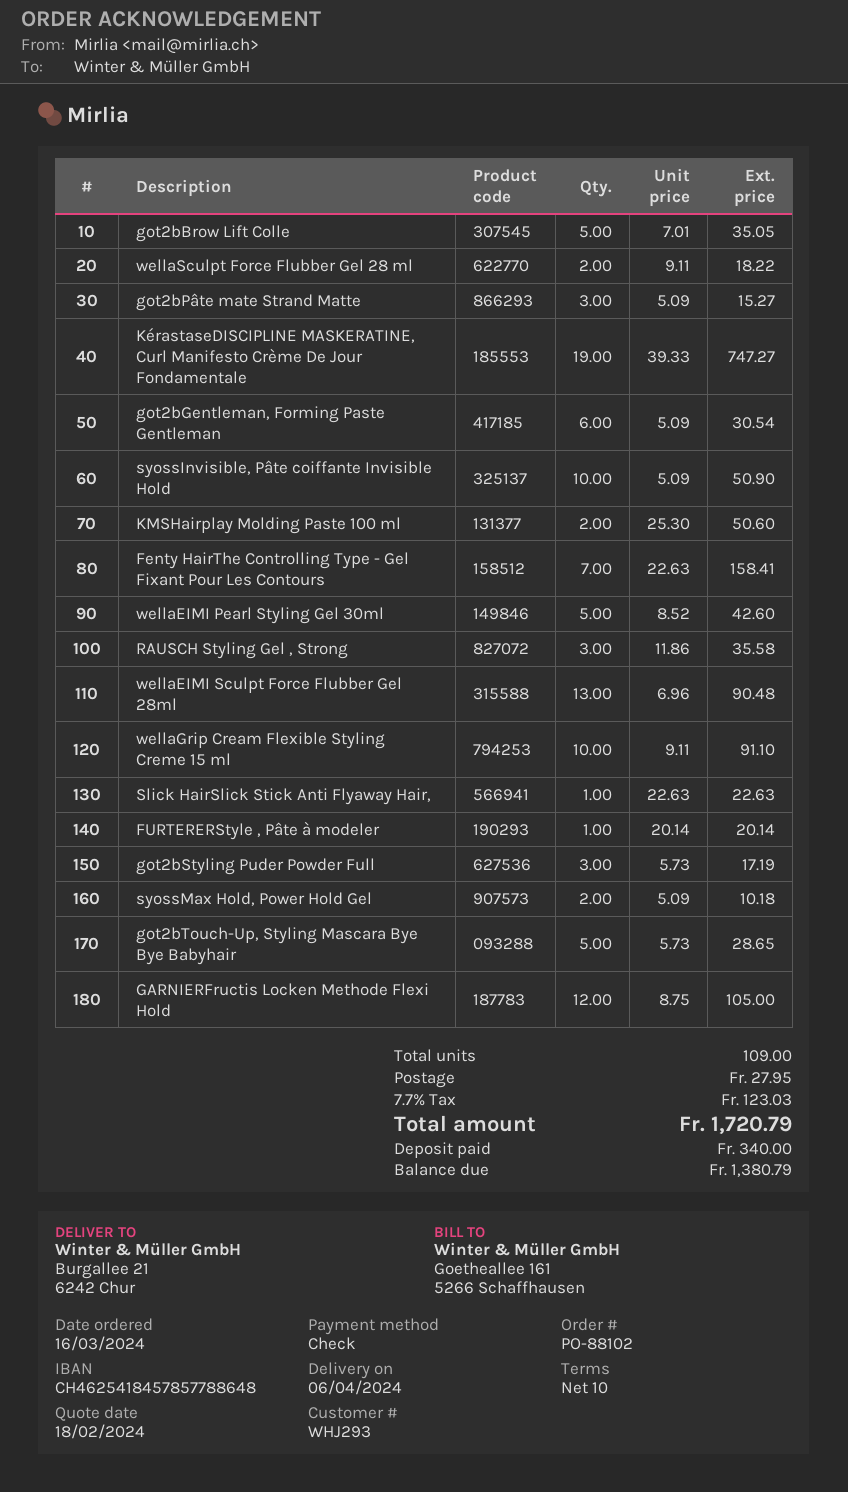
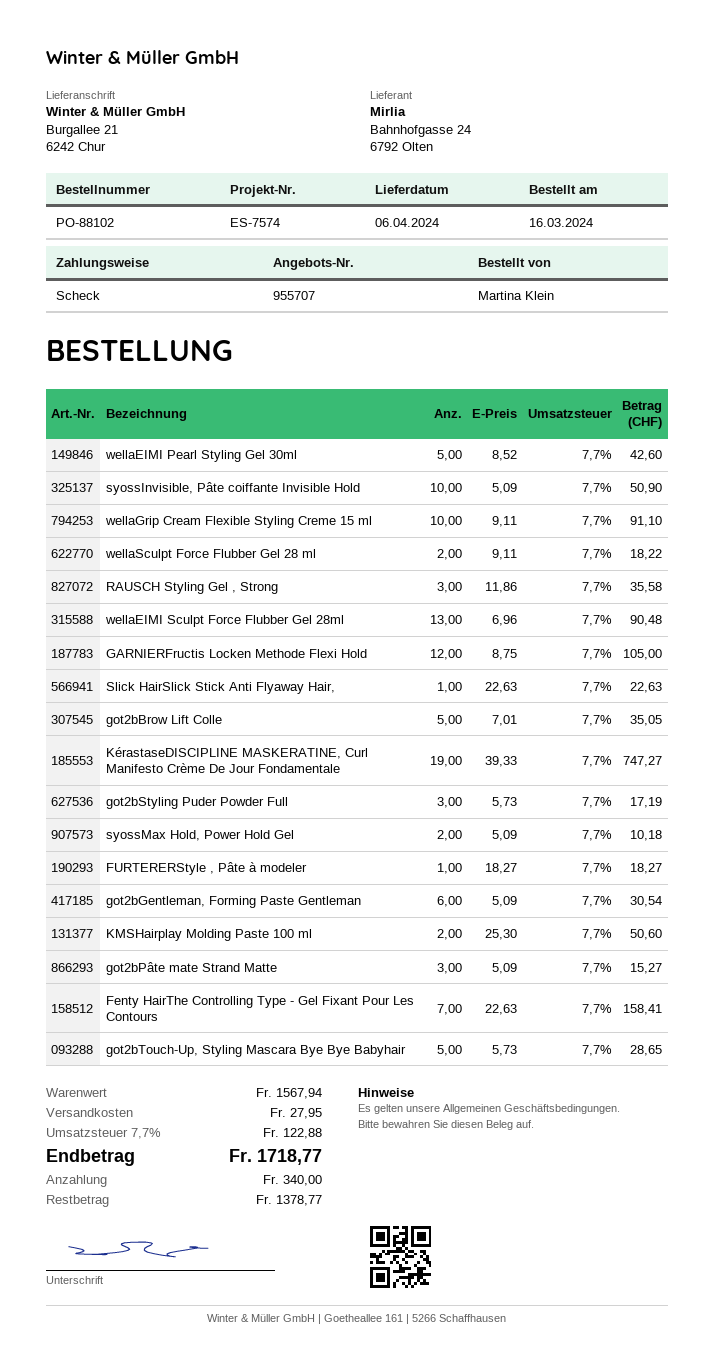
FURTERERStyle , Pâte à modeler: 1 x 20.14 = 20.14 -> 1 x 18.27 = 18.27
tax: 7.7% = 123.03 -> 7.7% = 122.88
total: 1720.79 -> 1718.77
balance: 1380.79 -> 1378.77

